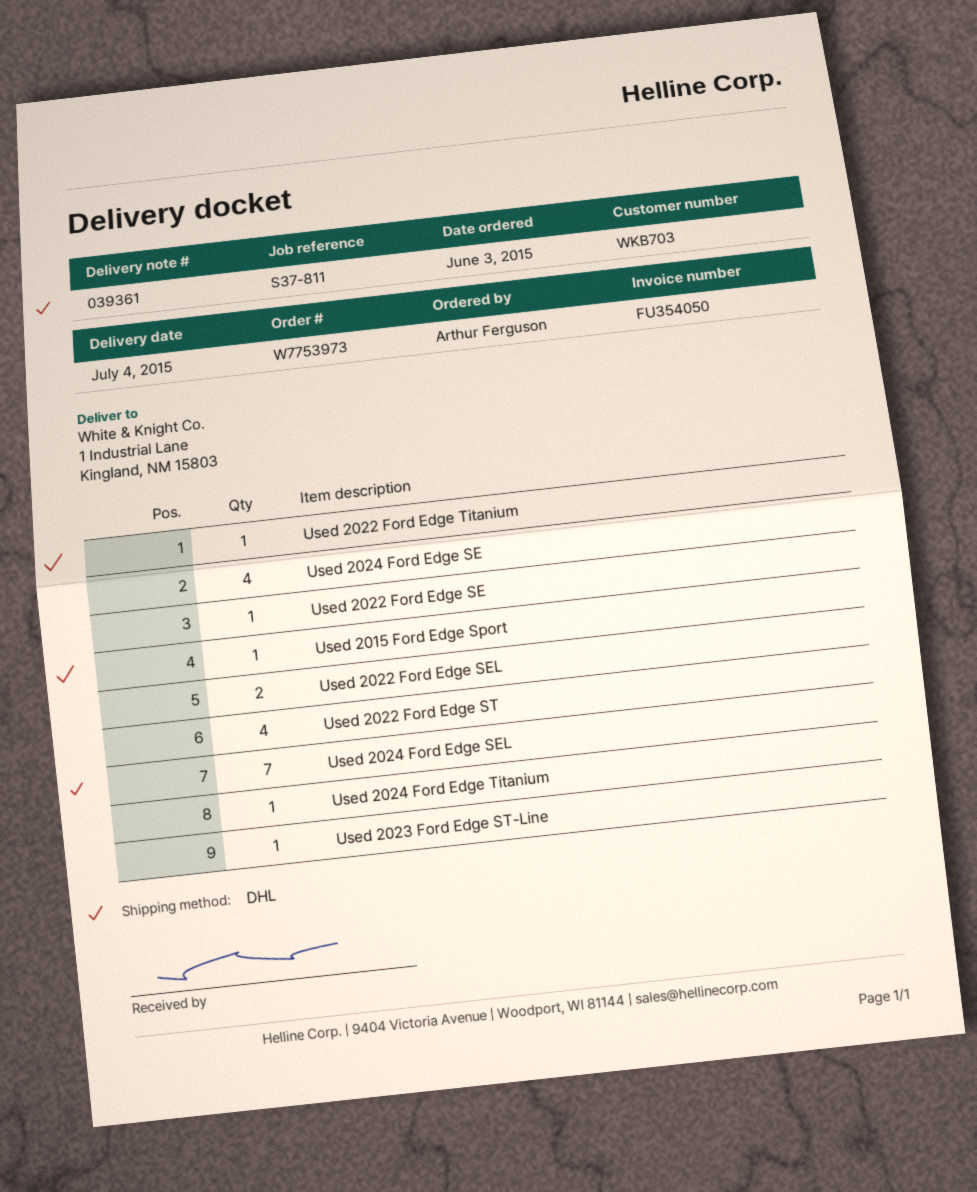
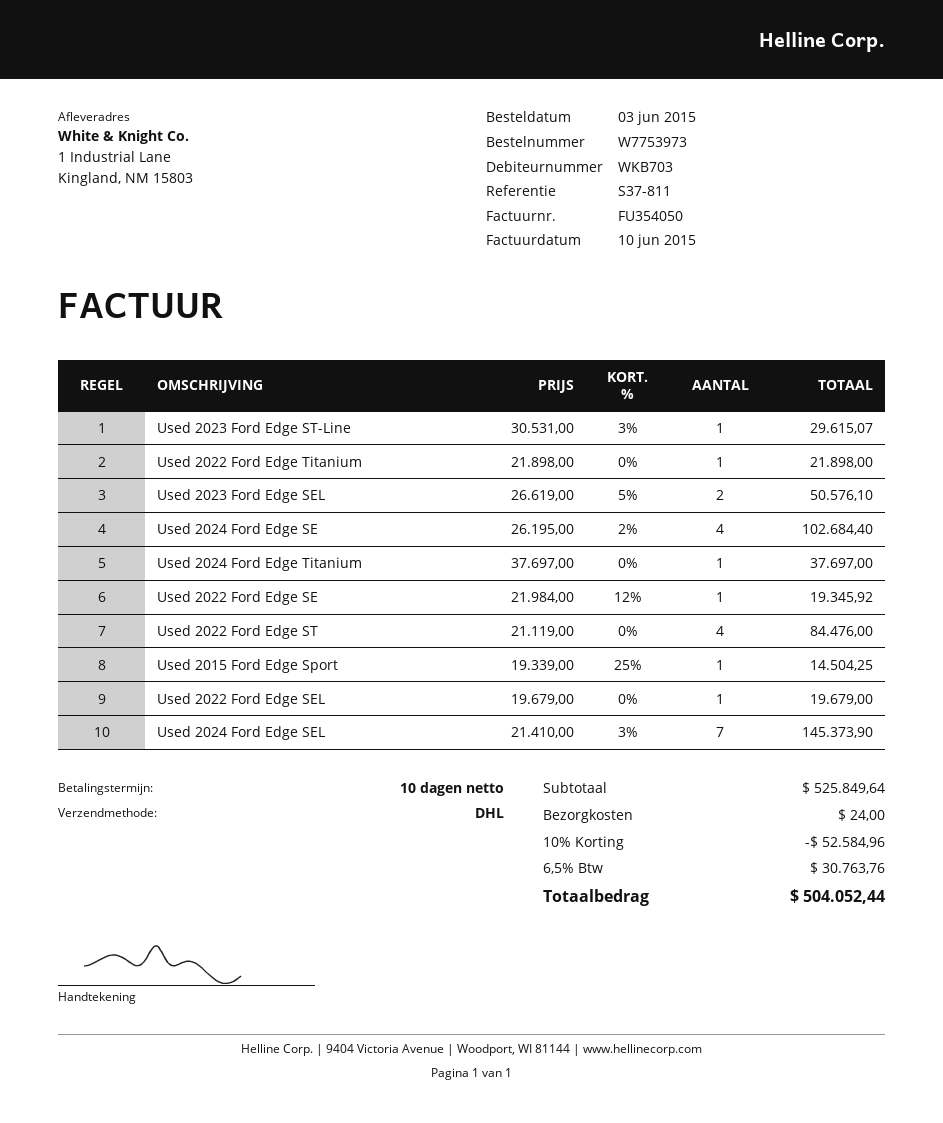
Used 2022 Ford Edge SEL: 2 -> 1
Used 2023 Ford Edge SEL: none -> 2

